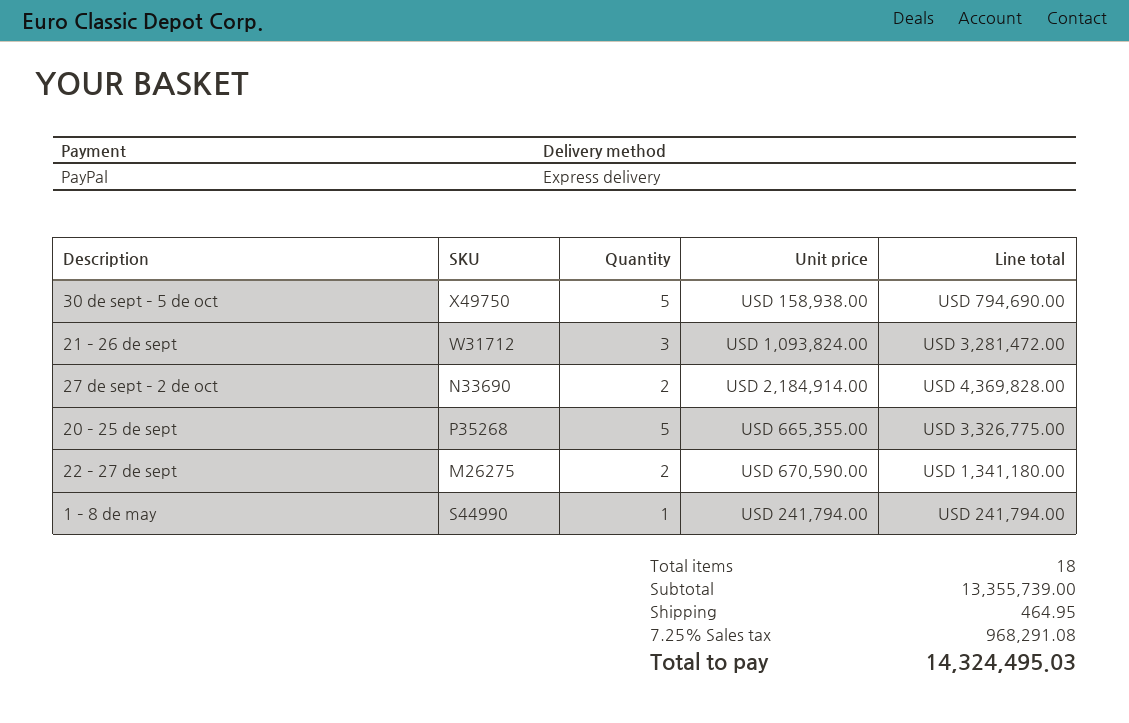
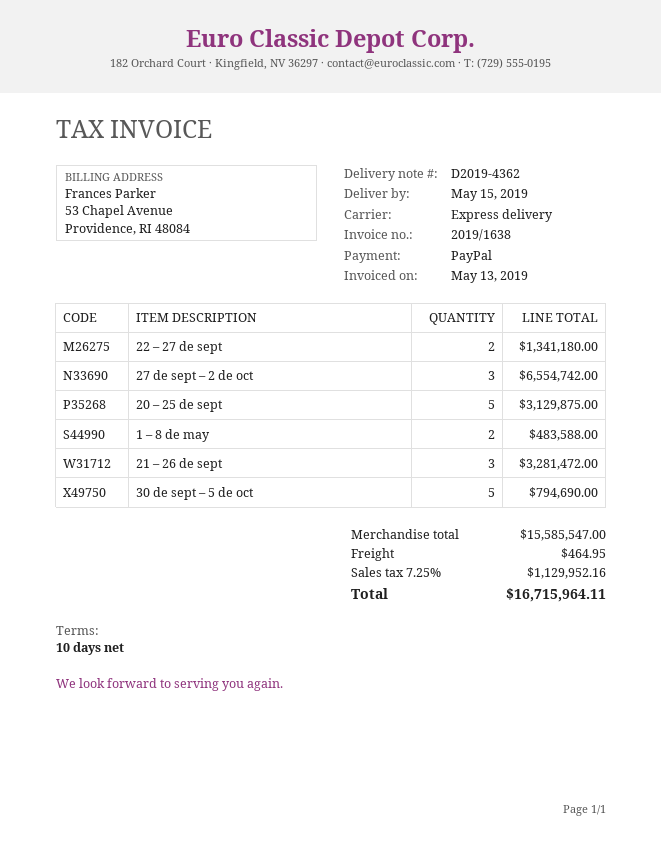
27 de sept – 2 de oct: 2 for 4369828.00 -> 3 for 6554742.00
20 – 25 de sept: 5 for 3326775.00 -> 5 for 3129875.00
1 – 8 de may: 1 for 241794.00 -> 2 for 483588.00
subtotal: 13355739.00 -> 15585547.00
tax: 7.25% = 968291.08 -> 7.25% = 1129952.16
total: 14324495.03 -> 16715964.11

